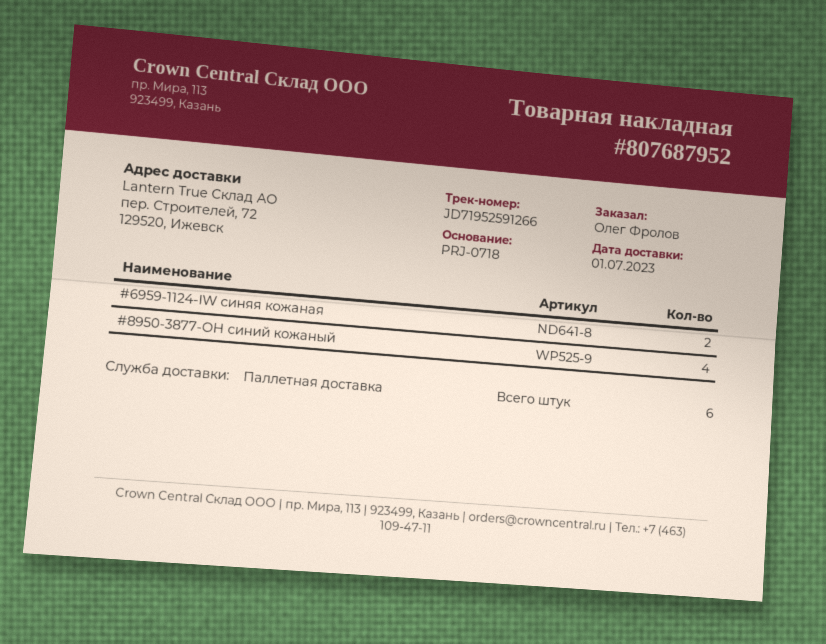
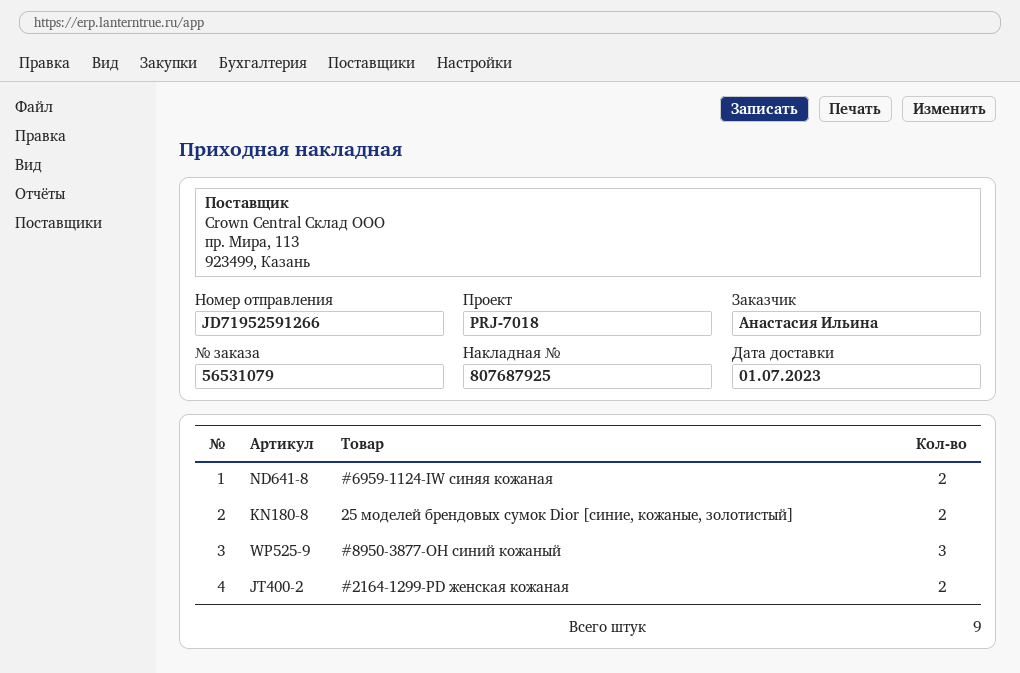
delivery note number: 807687952 -> 807687925
reference: PRJ-0718 -> PRJ-7018
ordered by: Олег Фролов -> Анастасия Ильина
#8950-3877-OH синий кожаный: 4 -> 3
25 моделей брендовых сумок Dior [синие, кожаные, золотистый]: none -> 2
#2164-1299-PD женская кожаная: none -> 2
total quantity: 6 -> 9

